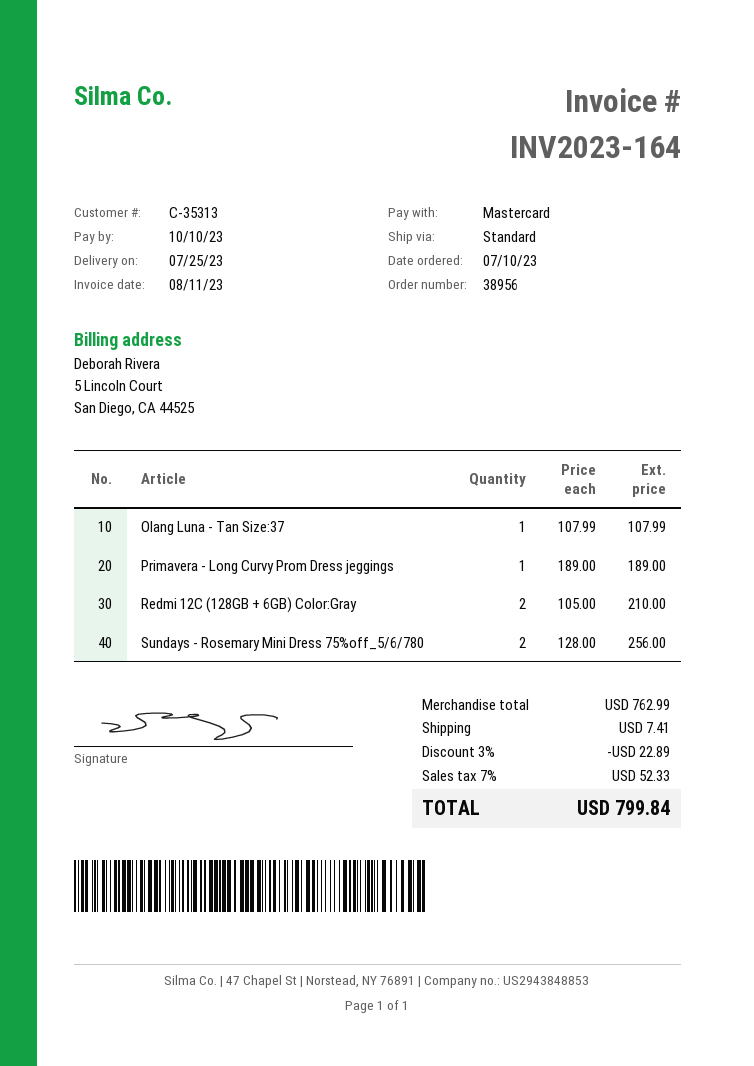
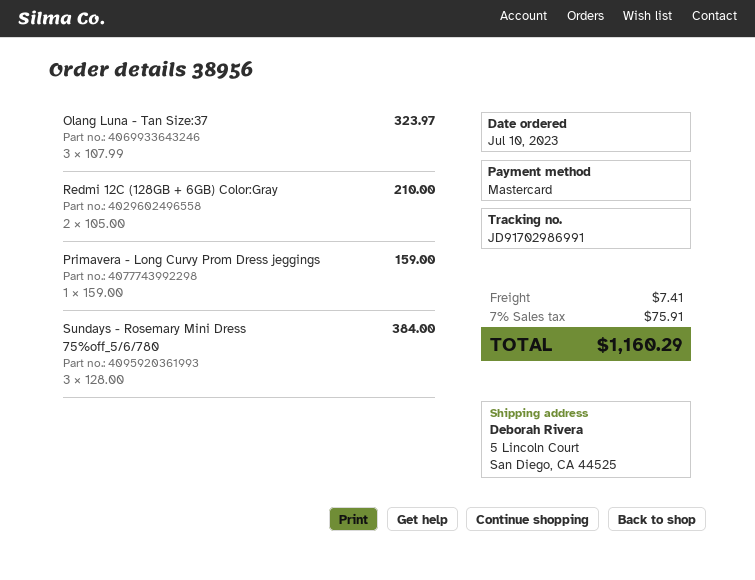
Olang Luna - Tan Size:37: 1 x 107.99 = 107.99 -> 3 x 107.99 = 323.97
Primavera - Long Curvy Prom Dress jeggings: 1 x 189.00 = 189.00 -> 1 x 159.00 = 159.00
Sundays - Rosemary Mini Dress 75%off_5/6/780: 2 x 128.00 = 256.00 -> 3 x 128.00 = 384.00
discount: 3% = 22.89 -> none
tax: 7% = 52.33 -> 7% = 75.91
total: 799.84 -> 1160.29

